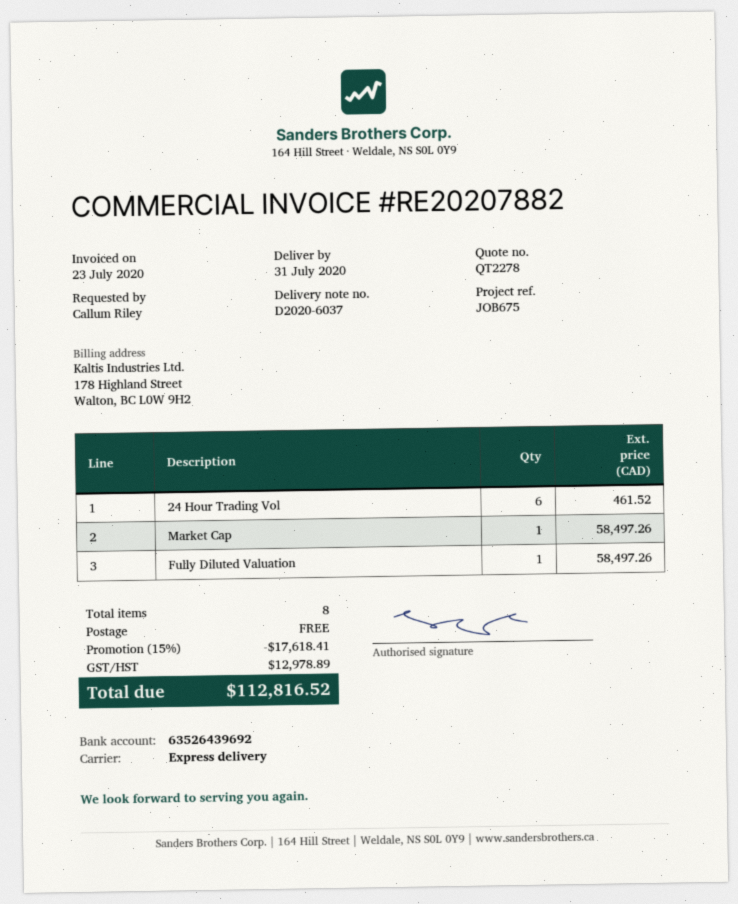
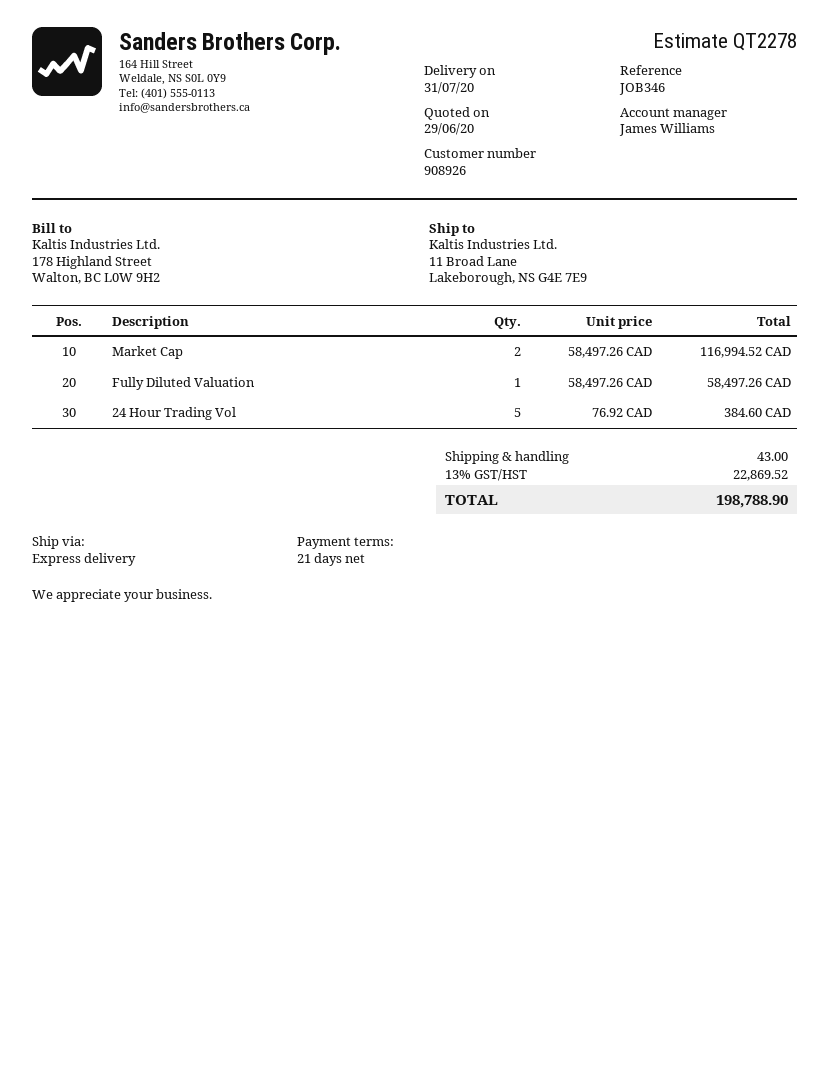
reference: JOB675 -> JOB346
24 Hour Trading Vol: 6 for 461.52 -> 5 for 384.60
Market Cap: 1 for 58497.26 -> 2 for 116994.52
discount: 15% = 17618.41 -> none
shipping: 0.00 -> 43.00
tax: 12978.89 -> 22869.52
total: 112816.52 -> 198788.90

